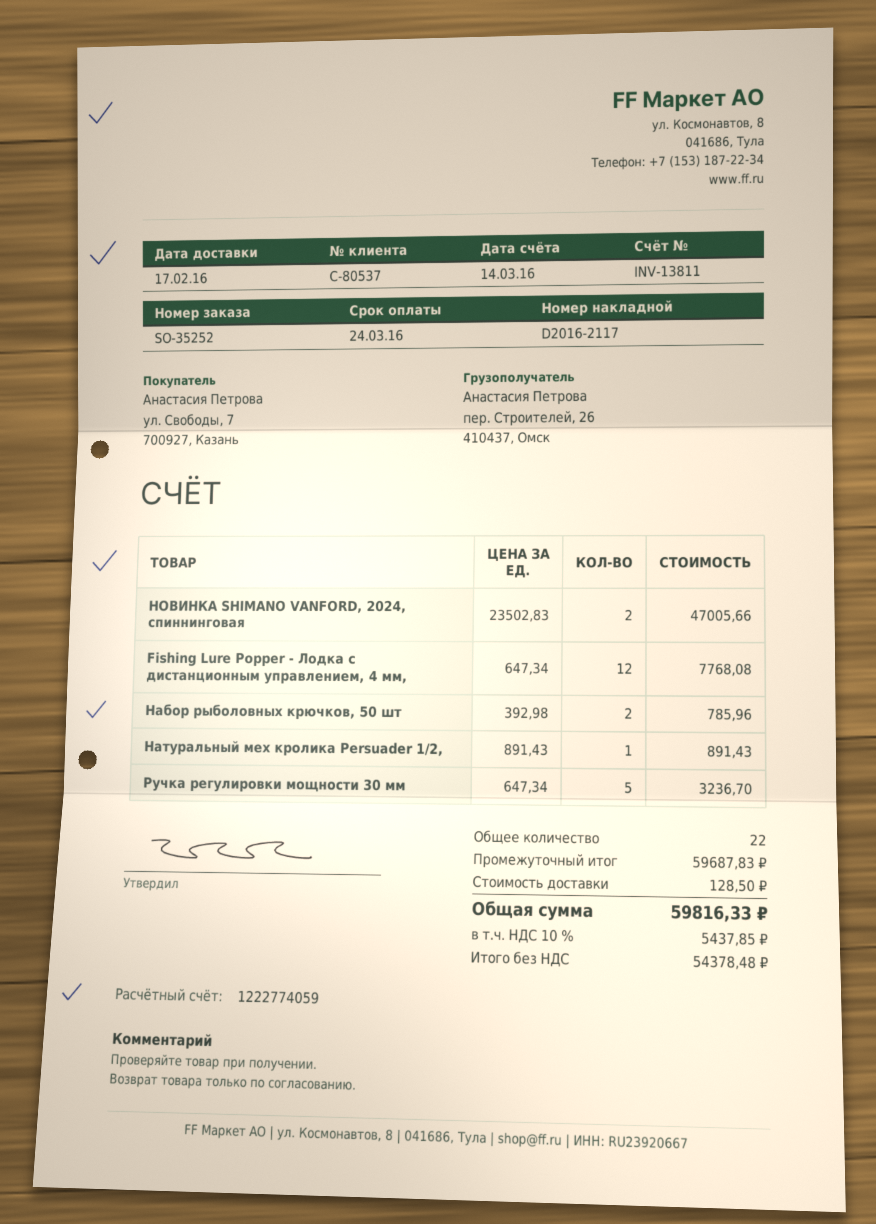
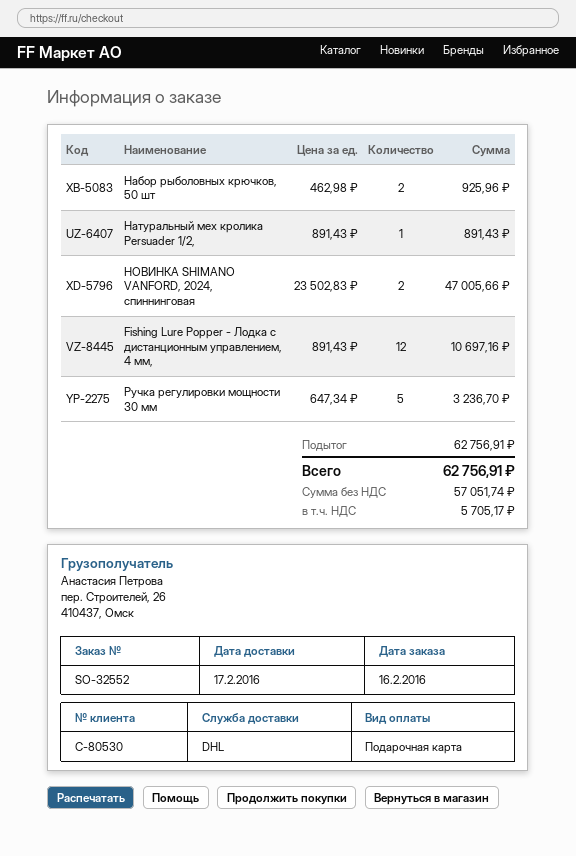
order number: SO-35252 -> SO-32552
customer number: C-80537 -> C-80530
Fishing Lure Popper - Лодка с дистанционным управлением, 4 мм,: 12 x 647.34 = 7768.08 -> 12 x 891.43 = 10697.16
Набор рыболовных крючков, 50 шт: 2 x 392.98 = 785.96 -> 2 x 462.98 = 925.96
subtotal: 59687.83 -> 62756.91
shipping: 128.50 -> none
net: 54378.48 -> 57051.74
tax: 5437.85 -> 5705.17
total: 59816.33 -> 62756.91

